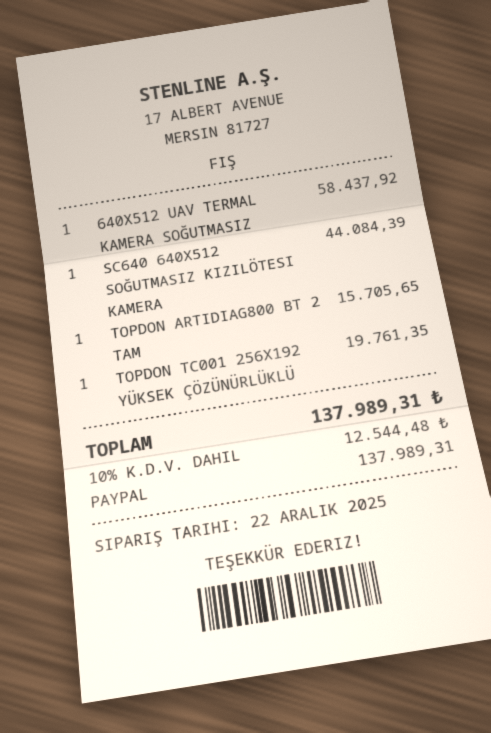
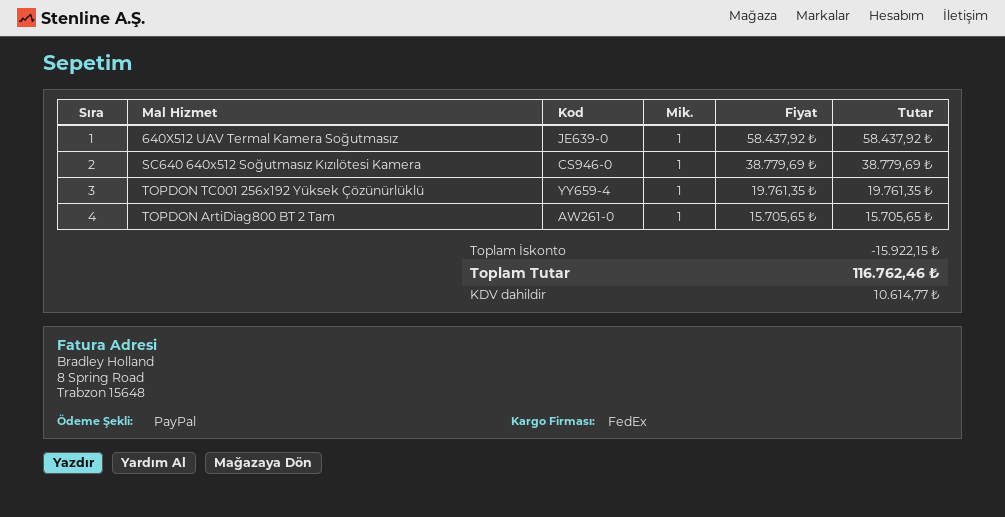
SC640 640X512 SOĞUTMASIZ KIZILÖTESI KAMERA: 1 for 44084.39 -> 1 for 38779.69
discount: none -> 15922.15
tax: 12544.48 -> 10614.77
total: 137989.31 -> 116762.46

